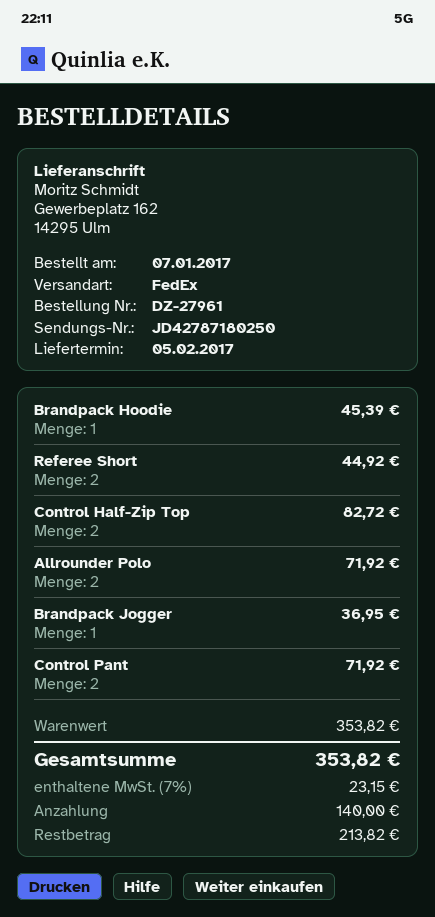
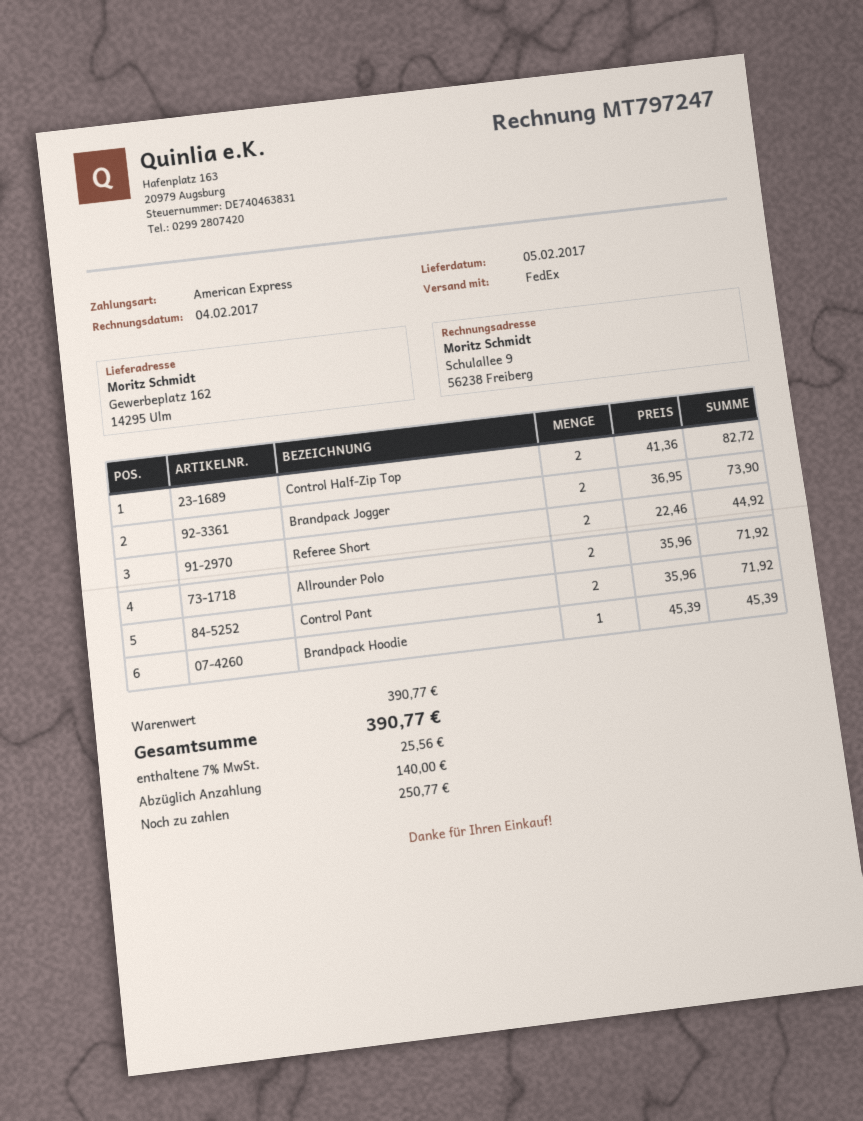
Brandpack Jogger: 1 for 36.95 -> 2 for 73.90
subtotal: 353.82 -> 390.77
tax: 7% = 23.15 -> 7% = 25.56
total: 353.82 -> 390.77
balance: 213.82 -> 250.77

